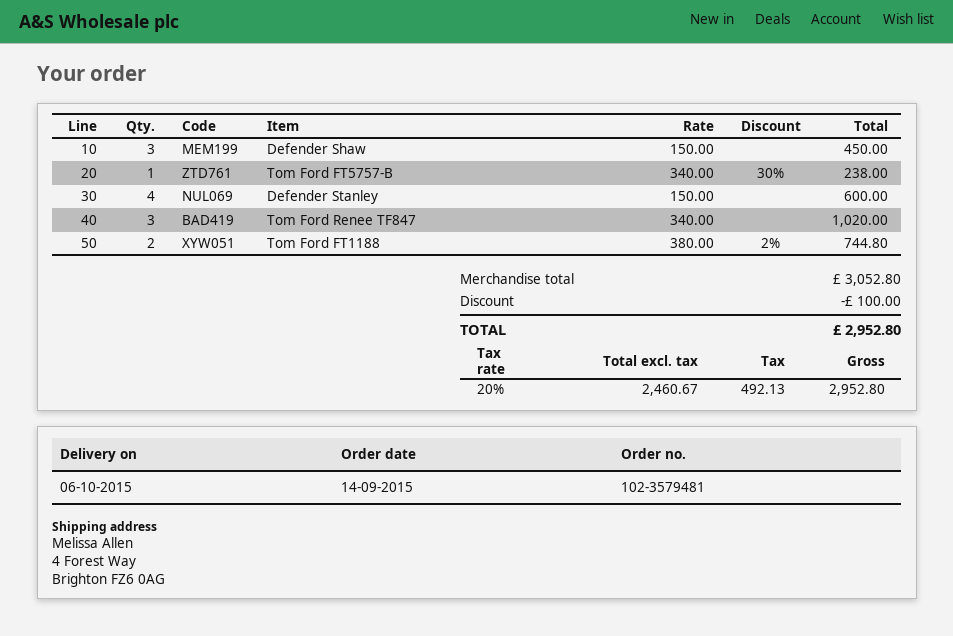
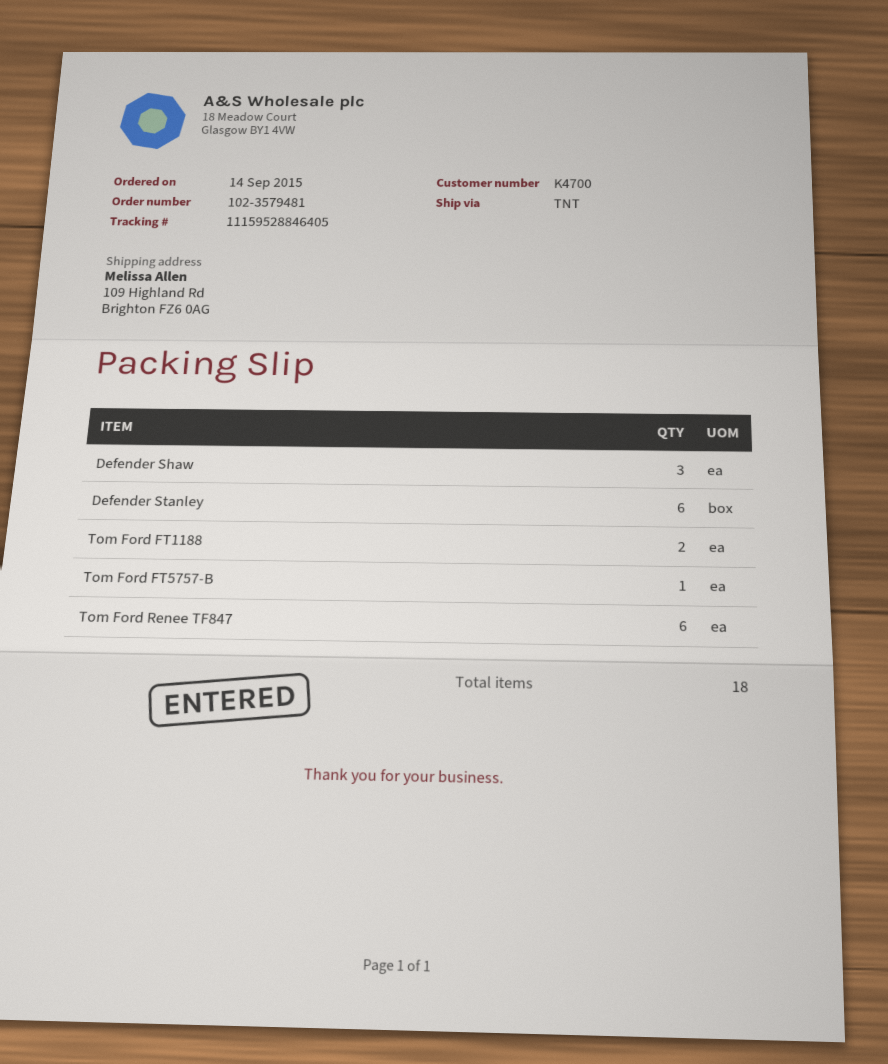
ship to: 4 Forest Way, Brighton FZ6 0AG -> 109 Highland Rd, Brighton FZ6 0AG
Defender Stanley: 4 -> 6
Tom Ford Renee TF847: 3 -> 6

